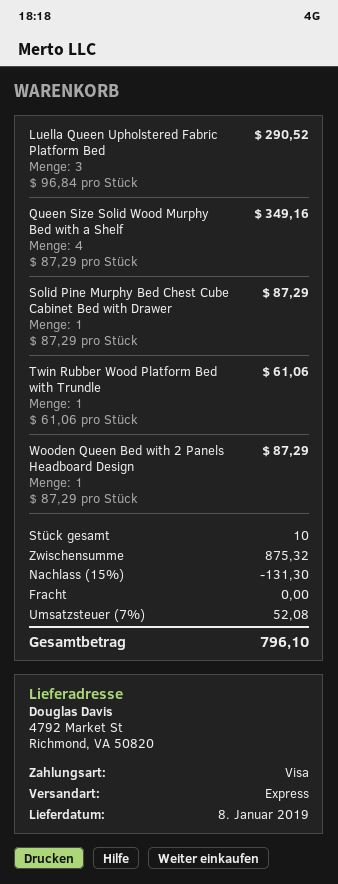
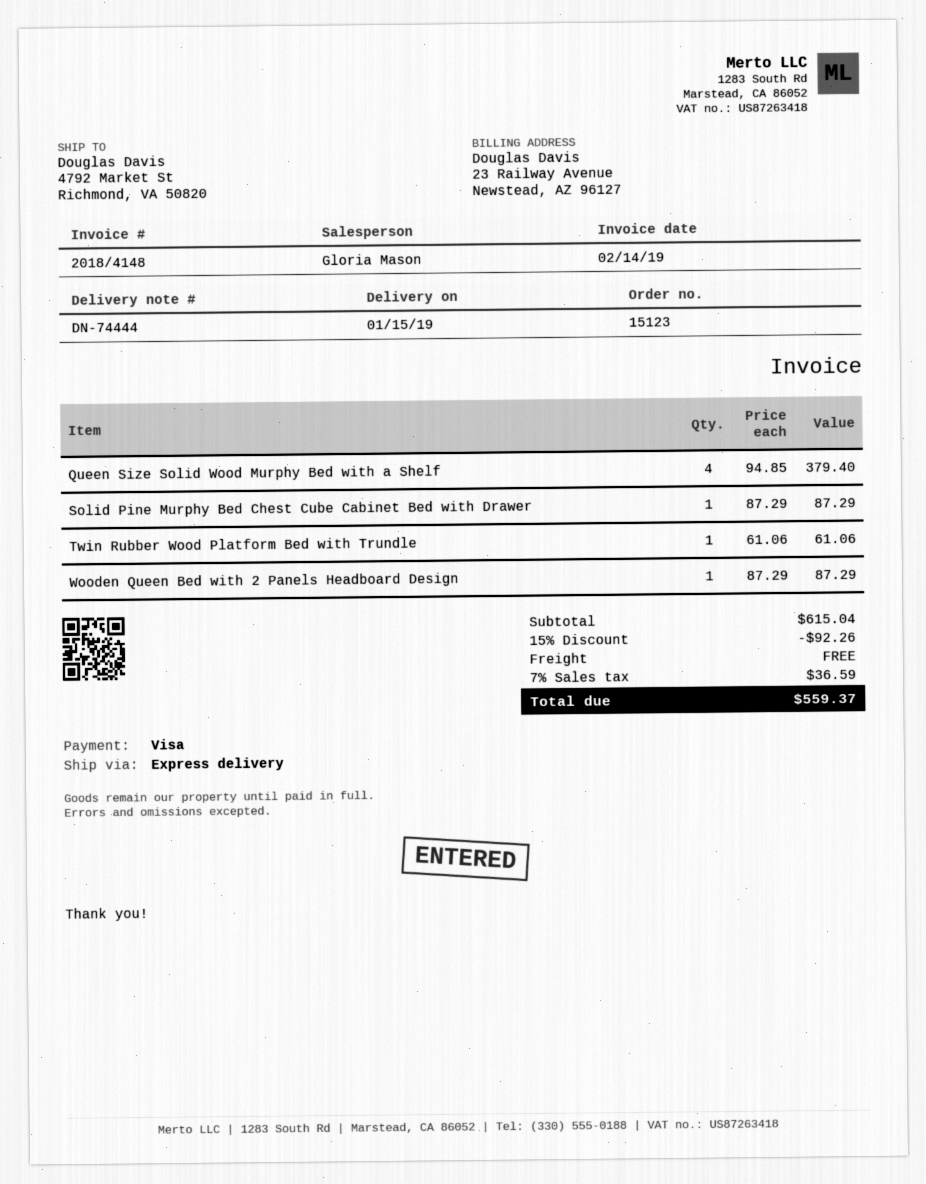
delivery date: 2019-01-08 -> 2019-01-15
Luella Queen Upholstered Fabric Platform Bed: 3 x 96.84 = 290.52 -> none
Queen Size Solid Wood Murphy Bed with a Shelf: 4 x 87.29 = 349.16 -> 4 x 94.85 = 379.40
subtotal: 875.32 -> 615.04
discount: 15% = 131.30 -> 15% = 92.26
tax: 7% = 52.08 -> 7% = 36.59
total: 796.10 -> 559.37

